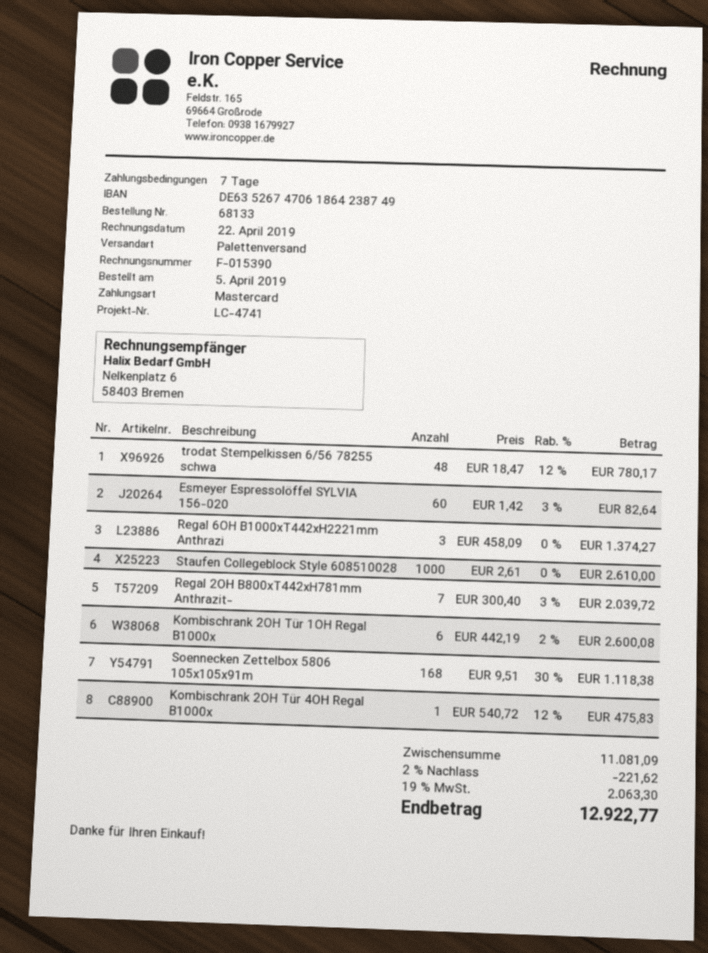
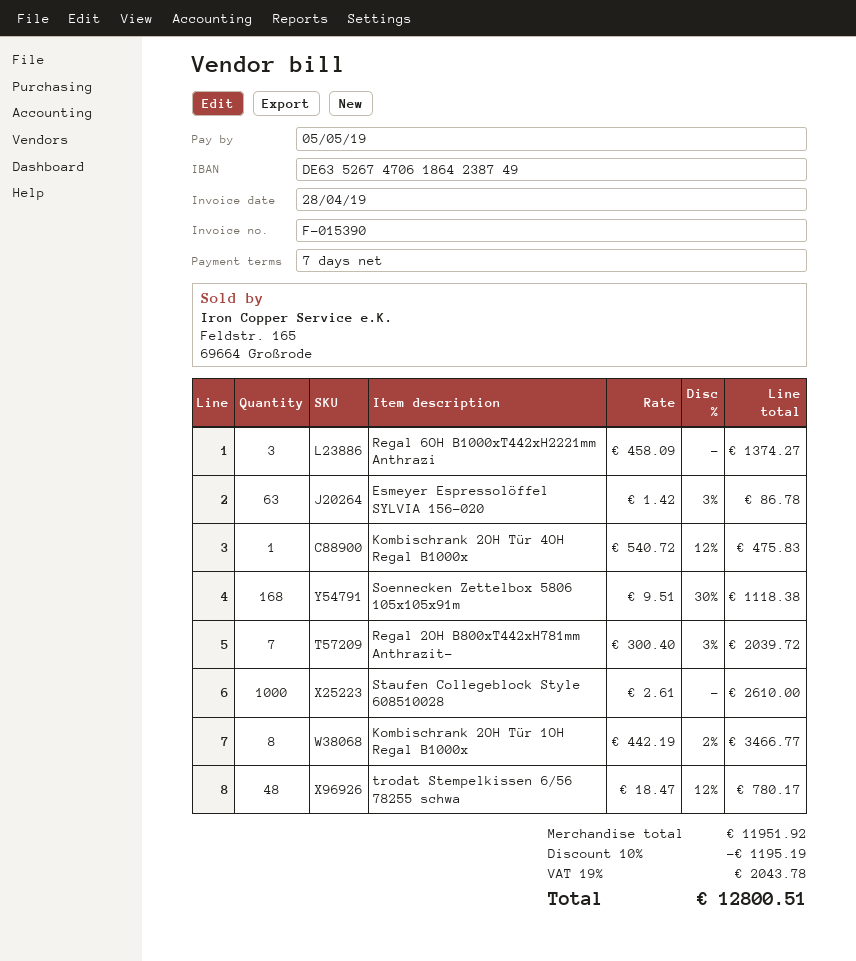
invoice date: 2019-04-22 -> 2019-04-28
Esmeyer Espressolöffel SYLVIA 156-020: 60 x 1.42 - 3% = 82.64 -> 63 x 1.42 - 3% = 86.78
Kombischrank 2OH Tür 1OH Regal B1000x: 6 x 442.19 - 2% = 2600.08 -> 8 x 442.19 - 2% = 3466.77
subtotal: 11081.09 -> 11951.92
discount: 2% = 221.62 -> 10% = 1195.19
tax: 19% = 2063.30 -> 19% = 2043.78
total: 12922.77 -> 12800.51

